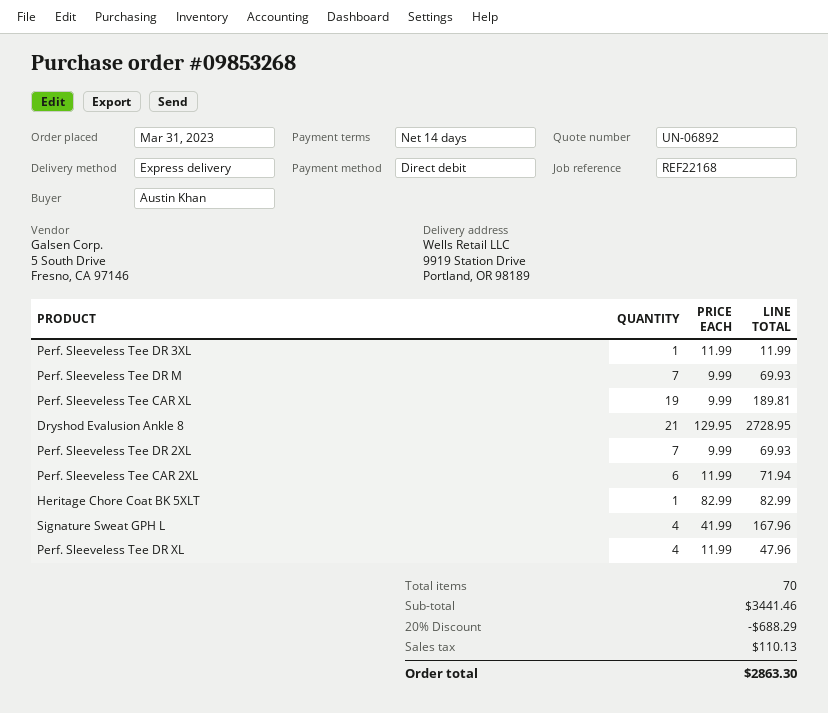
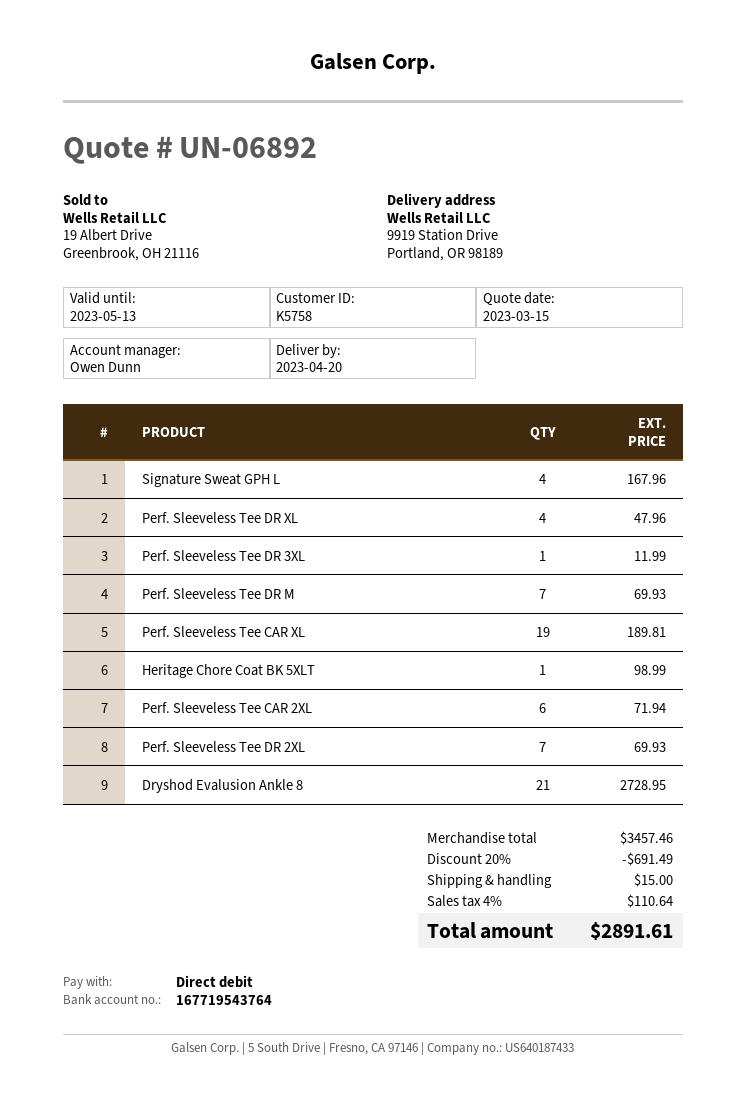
Heritage Chore Coat BK 5XLT: 1 for 82.99 -> 1 for 98.99
subtotal: 3441.46 -> 3457.46
discount: 20% = 688.29 -> 20% = 691.49
shipping: none -> 15.00
tax: 110.13 -> 110.64
total: 2863.30 -> 2891.61

